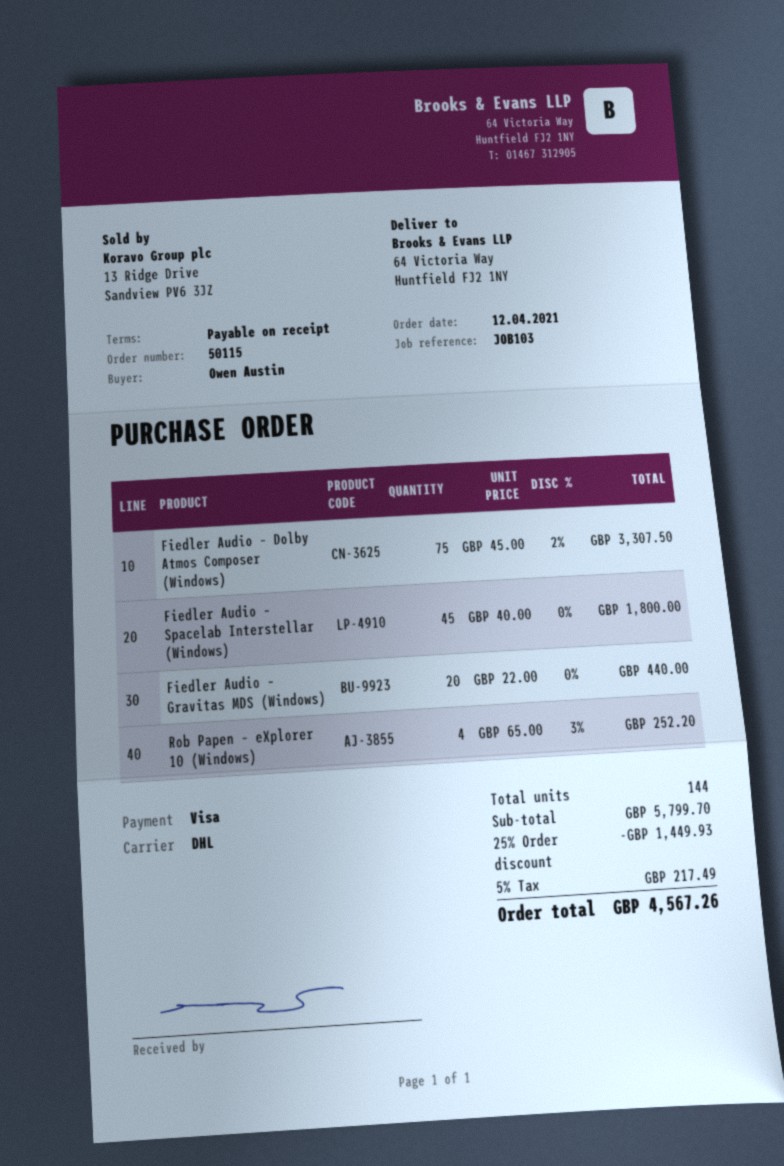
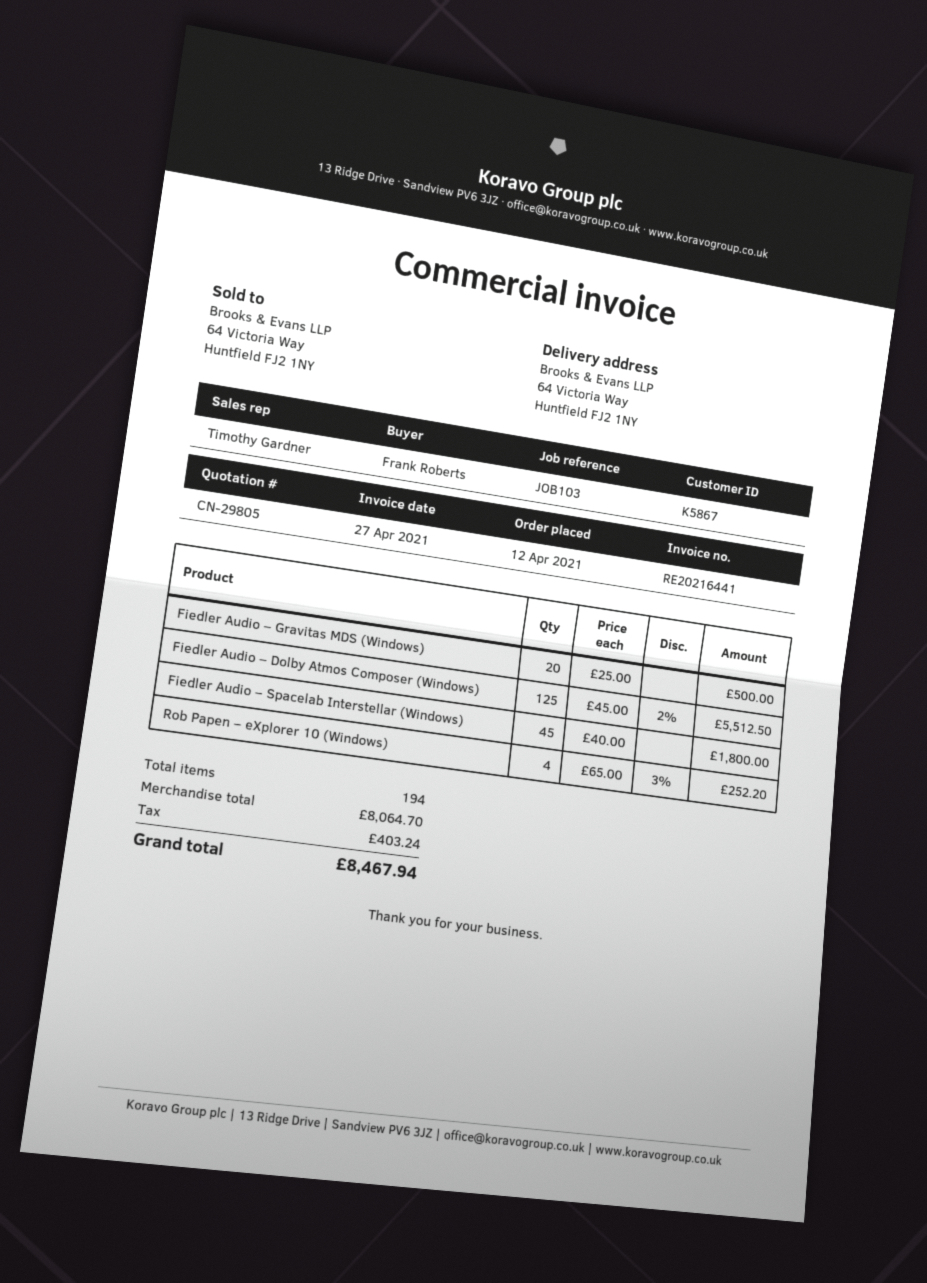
ordered by: Owen Austin -> Frank Roberts
Fiedler Audio – Dolby Atmos Composer (Windows): 75 x 45.00 - 2% = 3307.50 -> 125 x 45.00 - 2% = 5512.50
Fiedler Audio – Gravitas MDS (Windows): 20 x 22.00 = 440.00 -> 20 x 25.00 = 500.00
total quantity: 144 -> 194
subtotal: 5799.70 -> 8064.70
discount: 25% = 1449.93 -> none
tax: 217.49 -> 403.24
total: 4567.26 -> 8467.94

